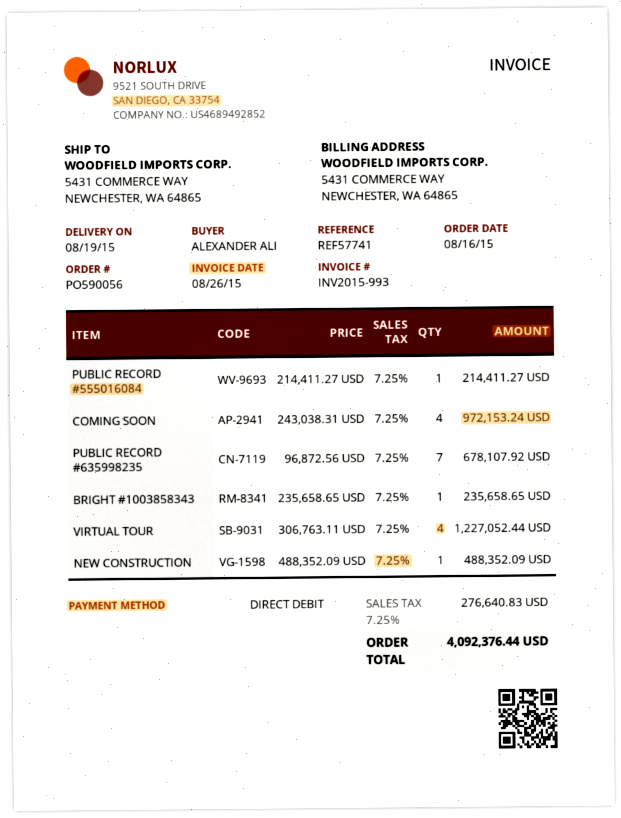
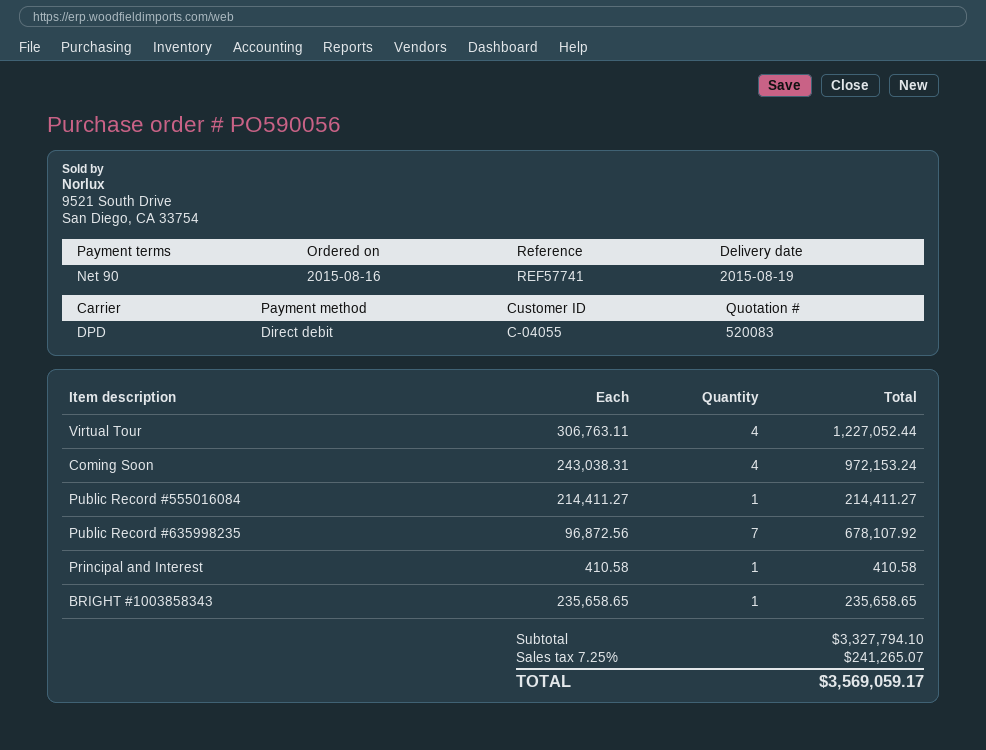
NEW CONSTRUCTION: 1 x 488352.09 = 488352.09 -> none
Principal and Interest: none -> 1 x 410.58 = 410.58
tax: 7.25% = 276640.83 -> 7.25% = 241265.07
total: 4092376.44 -> 3569059.17

